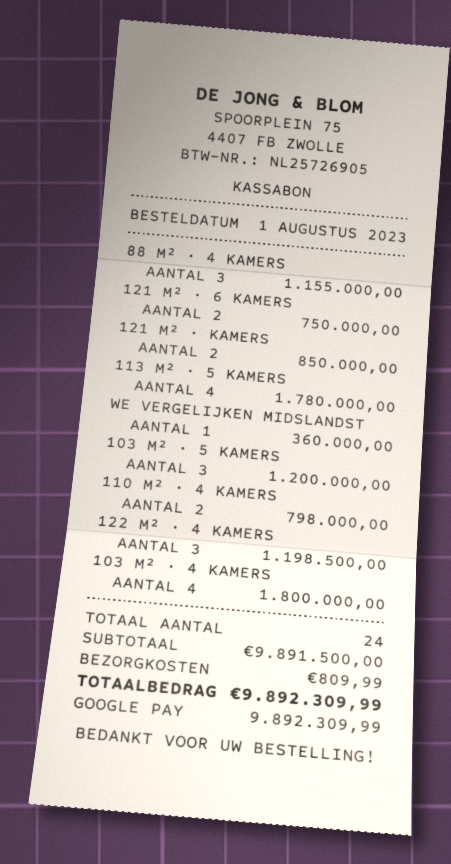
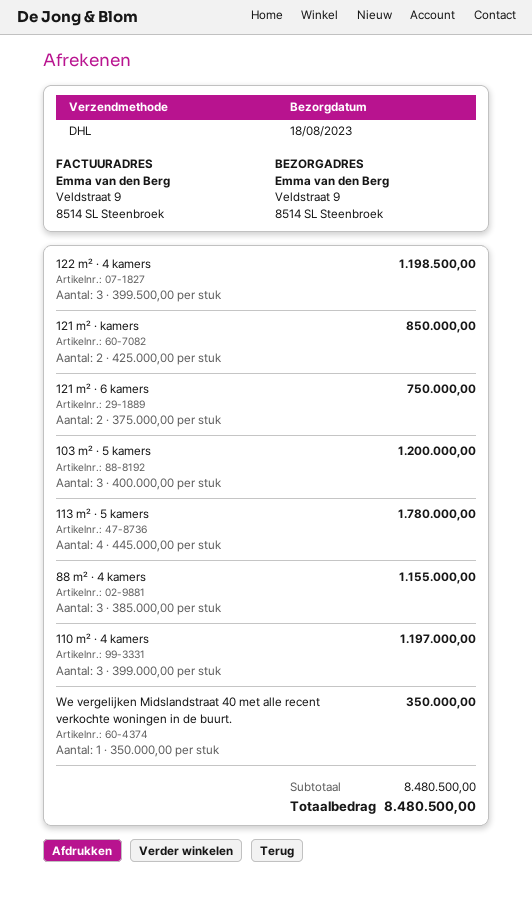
WE VERGELIJKEN MIDSLANDST: 1 for 360000.00 -> 1 for 350000.00
110 M² · 4 KAMERS: 2 for 798000.00 -> 3 for 1197000.00
103 M² · 4 KAMERS: 4 for 1800000.00 -> none
subtotal: 9891500.00 -> 8480500.00
shipping: 809.99 -> none
total: 9892309.99 -> 8480500.00

